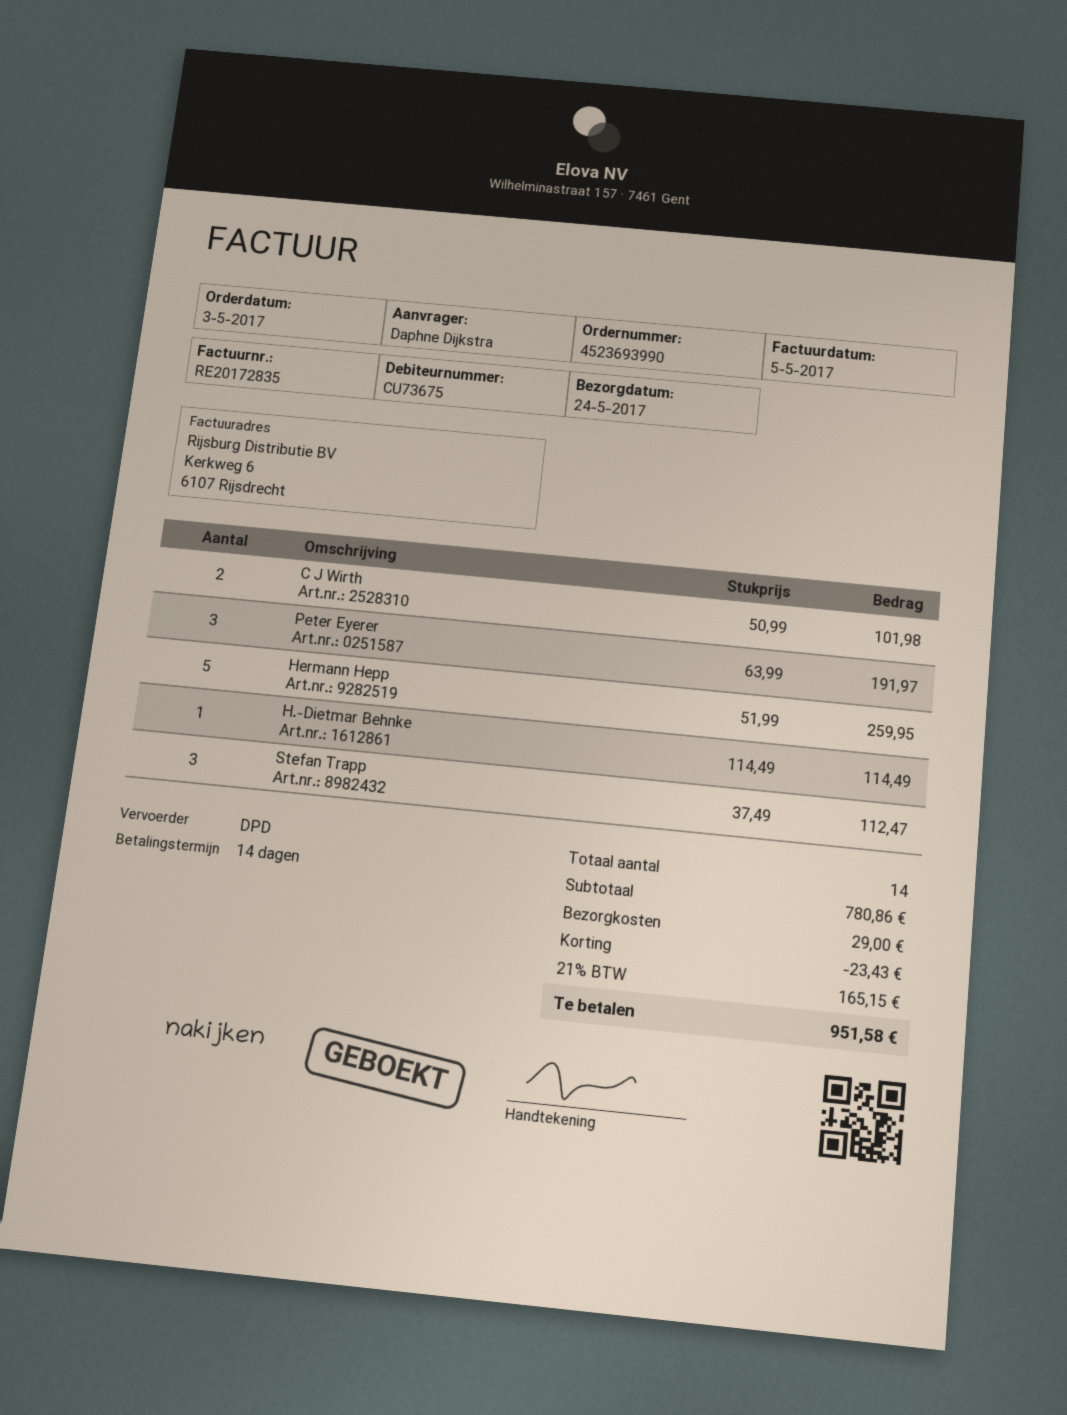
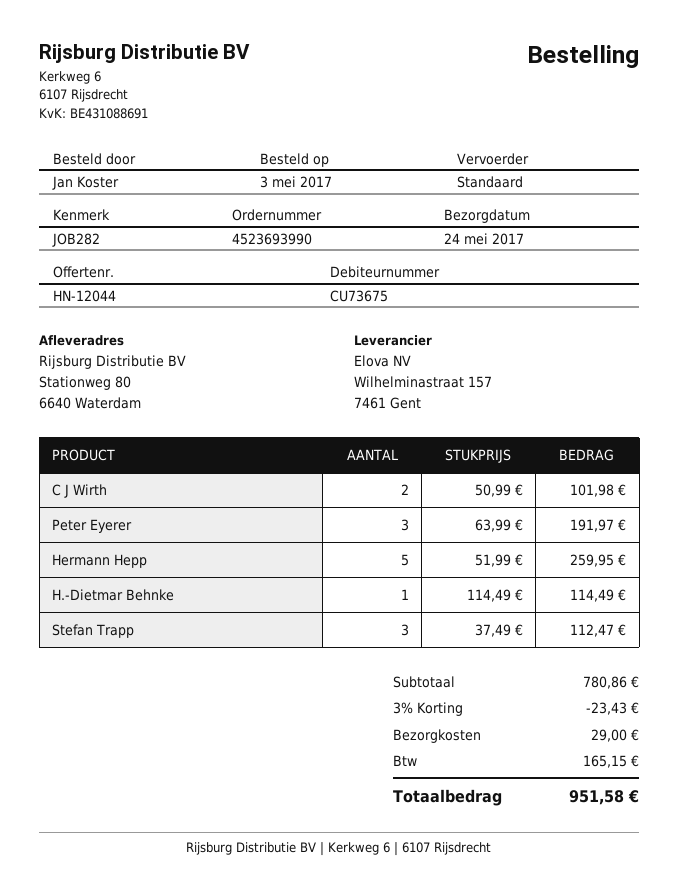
ordered by: Daphne Dijkstra -> Jan Koster
shipping method: DPD -> standard

